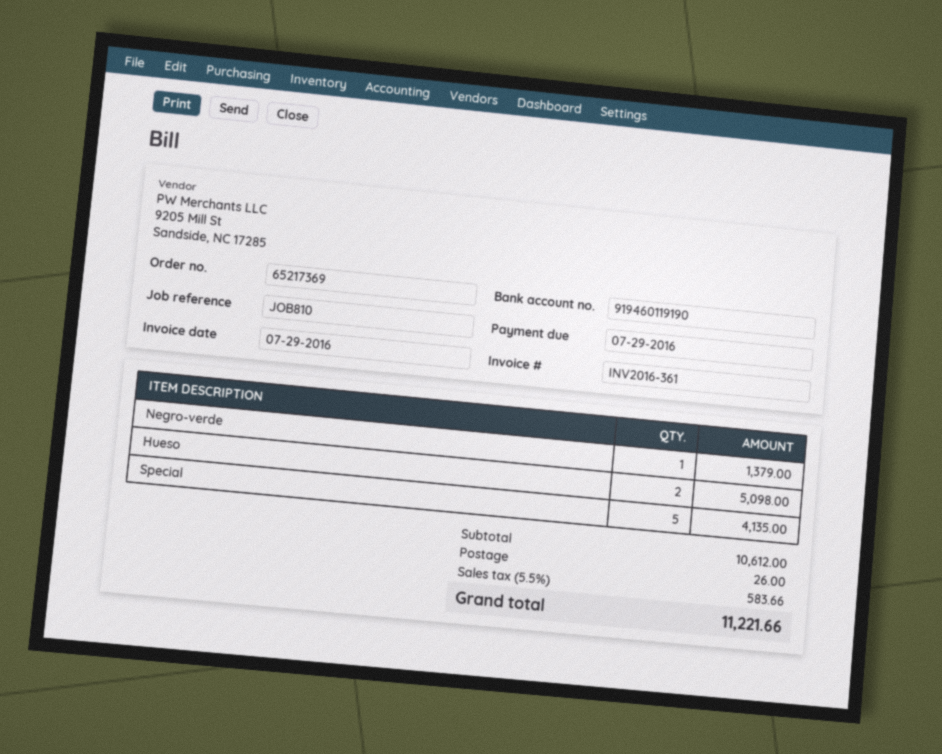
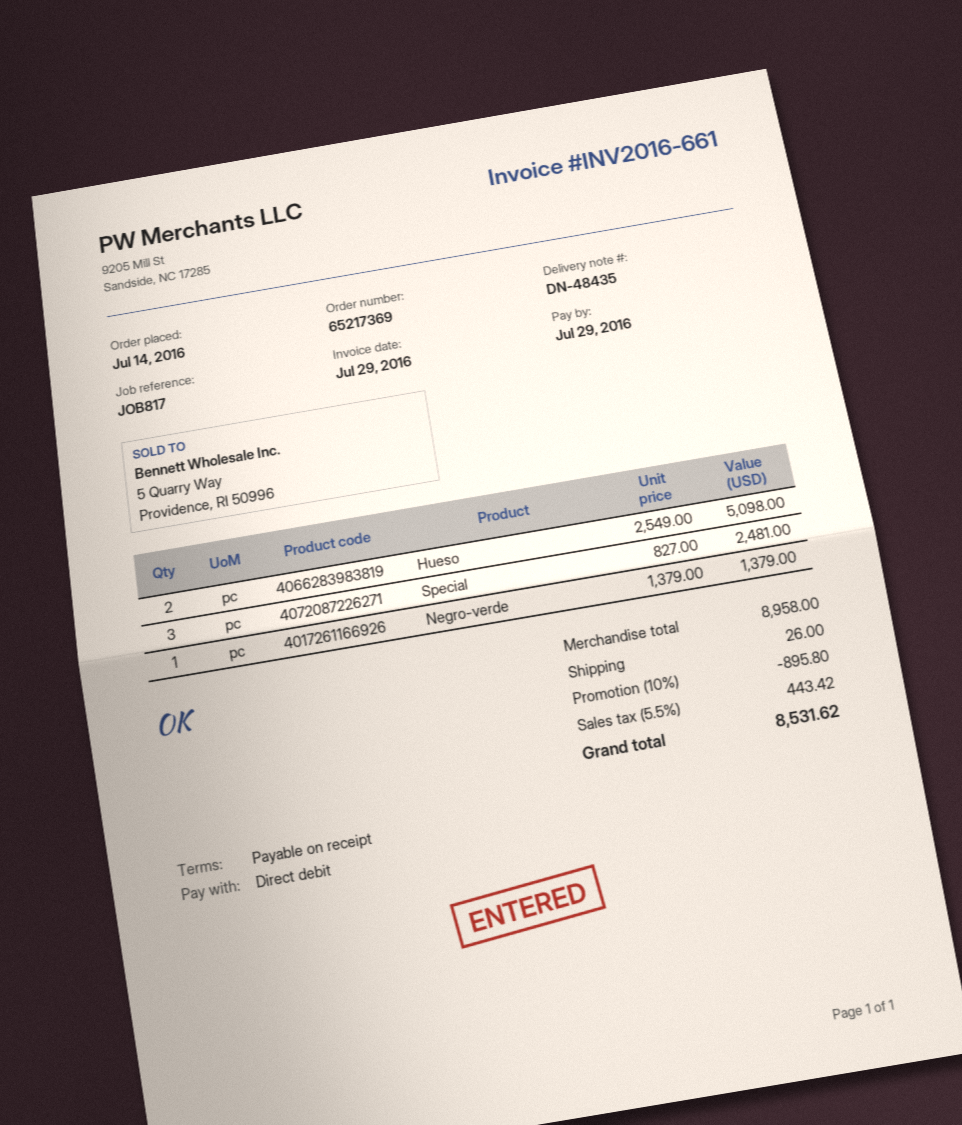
invoice number: INV2016-361 -> INV2016-661
reference: JOB810 -> JOB817
Special: 5 for 4135.00 -> 3 for 2481.00
subtotal: 10612.00 -> 8958.00
discount: none -> 10% = 895.80
tax: 5.5% = 583.66 -> 5.5% = 443.42
total: 11221.66 -> 8531.62

